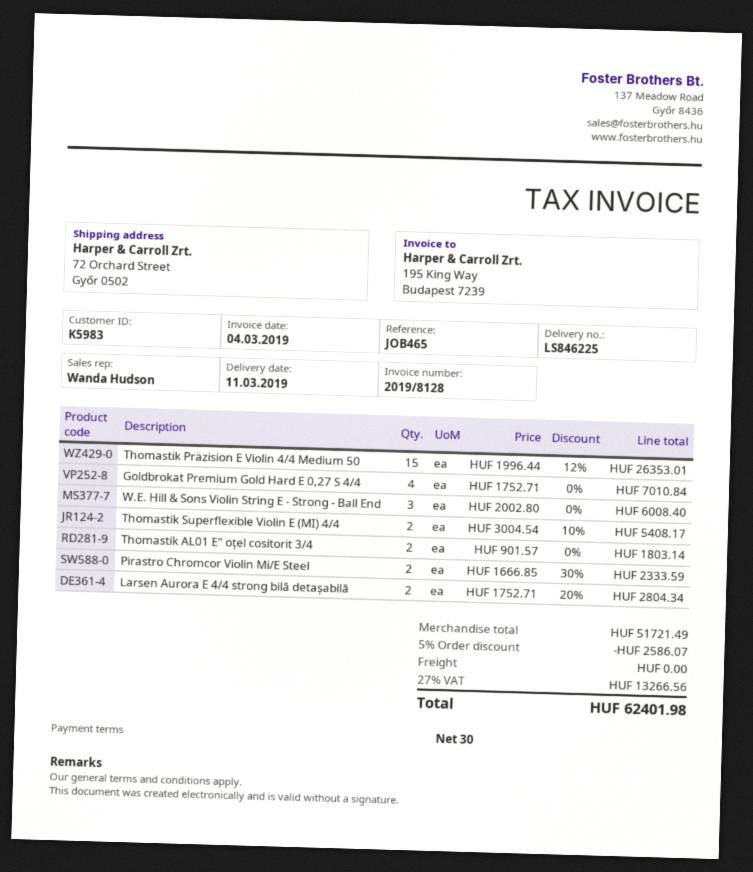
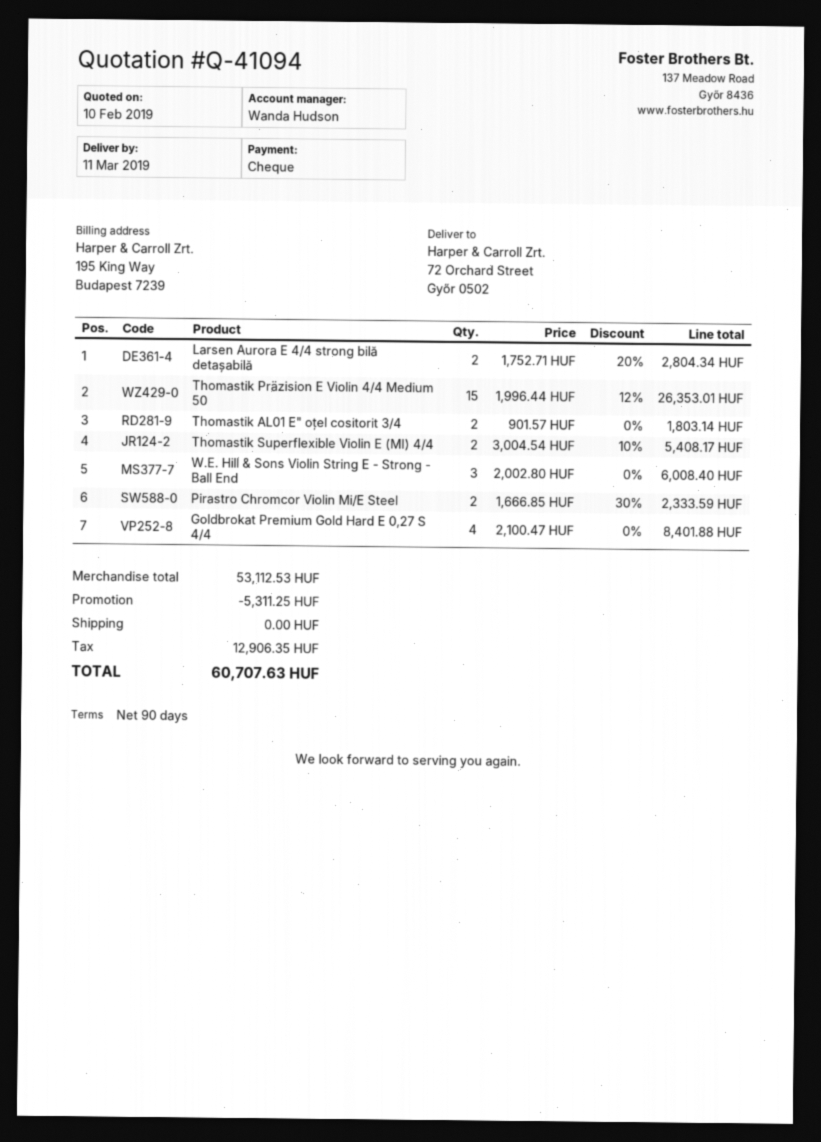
payment terms: 30 days -> 90 days
Goldbrokat Premium Gold Hard E 0,27 S 4/4: 4 x 1752.71 = 7010.84 -> 4 x 2100.47 = 8401.88
subtotal: 51721.49 -> 53112.53
discount: 2586.07 -> 5311.25
tax: 13266.56 -> 12906.35
total: 62401.98 -> 60707.63

